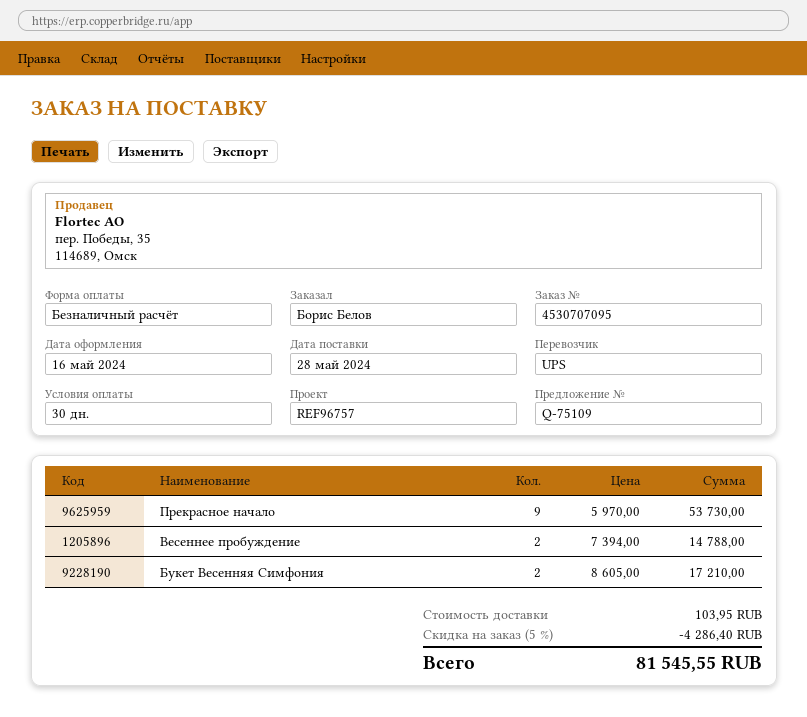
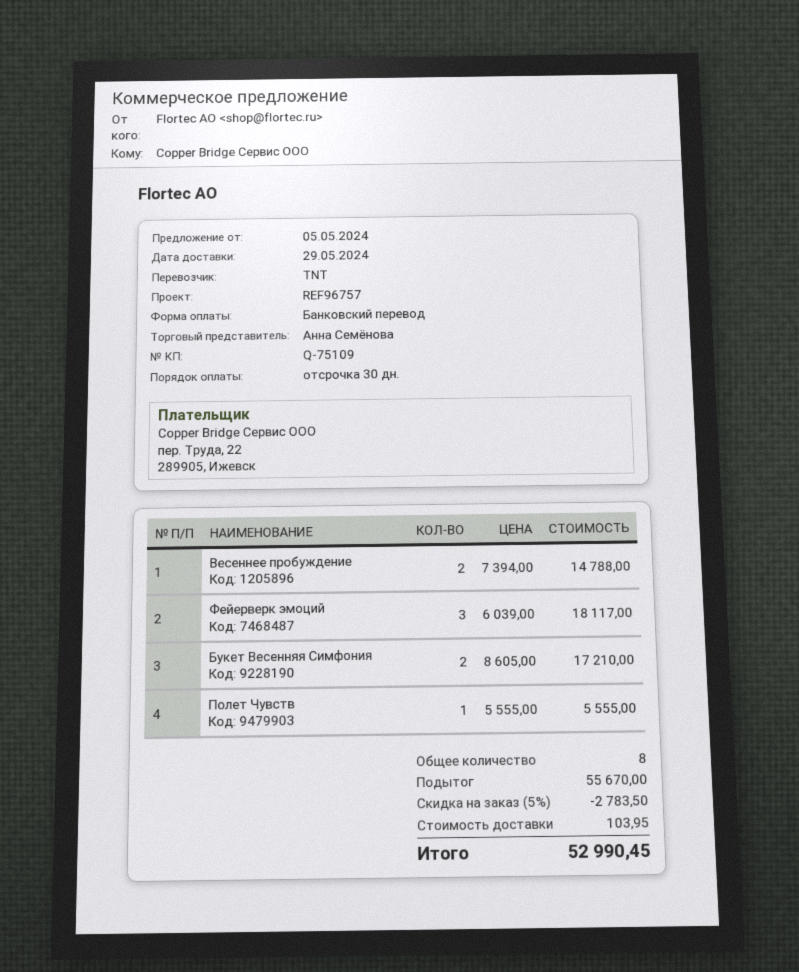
delivery date: 2024-05-28 -> 2024-05-29
shipping method: UPS -> TNT
Прекрасное начало: 9 x 5970.00 = 53730.00 -> none
Фейерверк эмоций: none -> 3 x 6039.00 = 18117.00
Полет Чувств: none -> 1 x 5555.00 = 5555.00
discount: 5% = 4286.40 -> 5% = 2783.50
total: 81545.55 -> 52990.45

